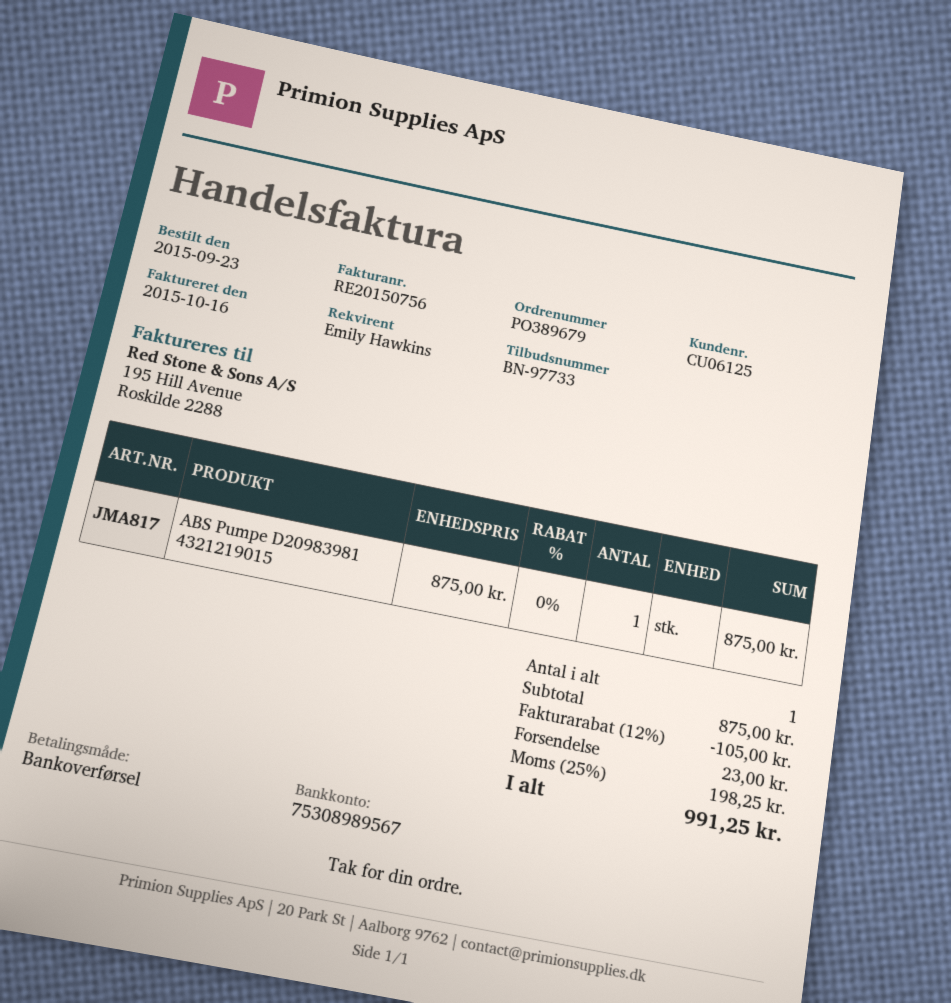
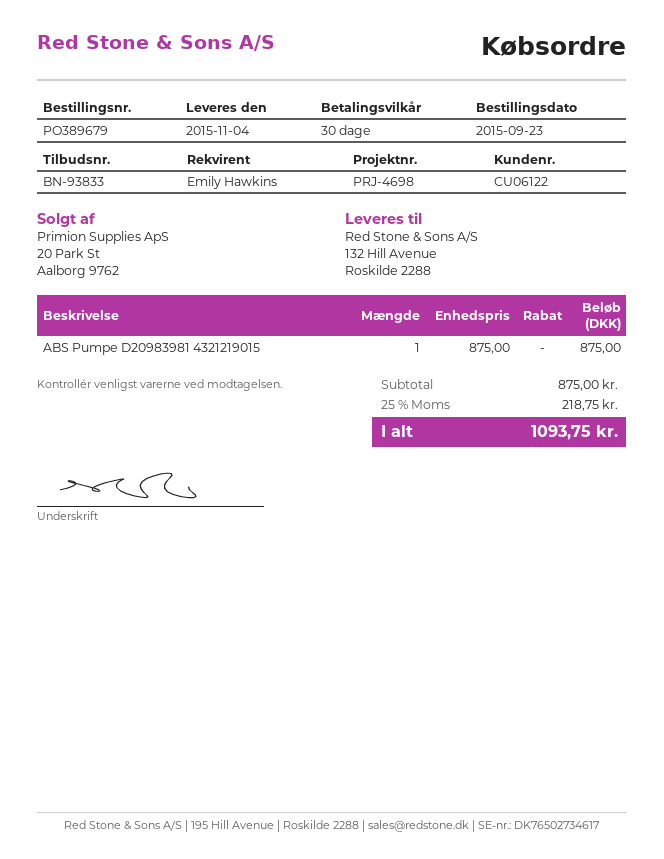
quote number: BN-97733 -> BN-93833
customer number: CU06125 -> CU06122
discount: 12% = 105.00 -> none
shipping: 23.00 -> none
tax: 25% = 198.25 -> 25% = 218.75
total: 991.25 -> 1093.75

